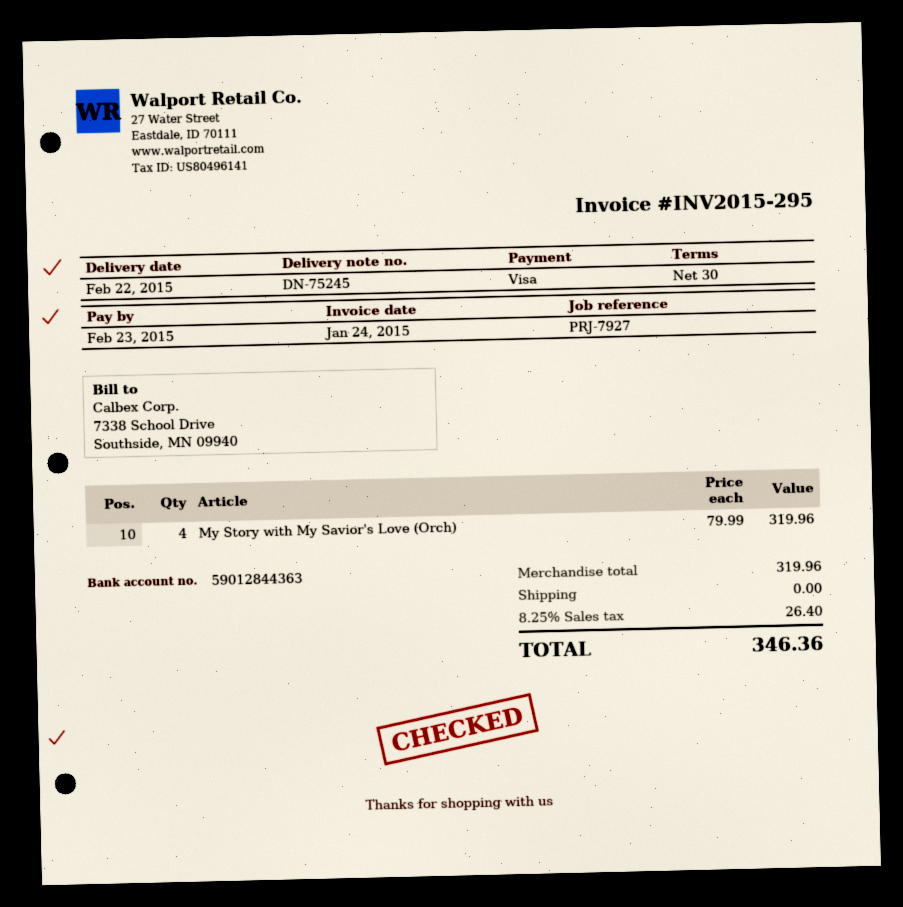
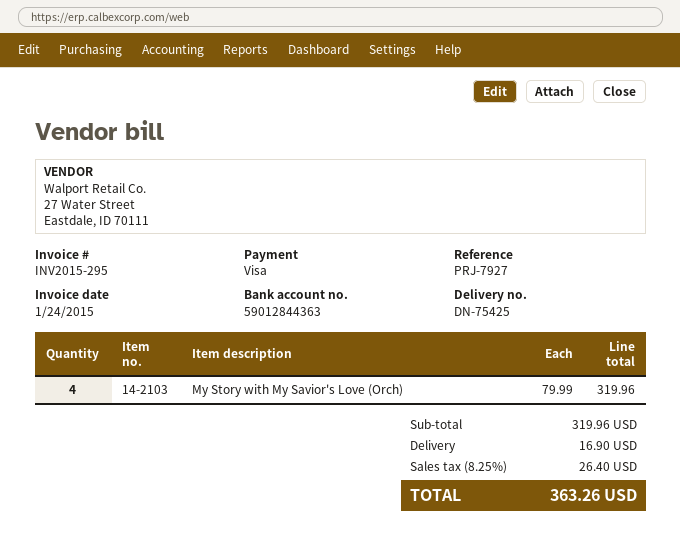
delivery note number: DN-75245 -> DN-75425
shipping: 0.00 -> 16.90
total: 346.36 -> 363.26

